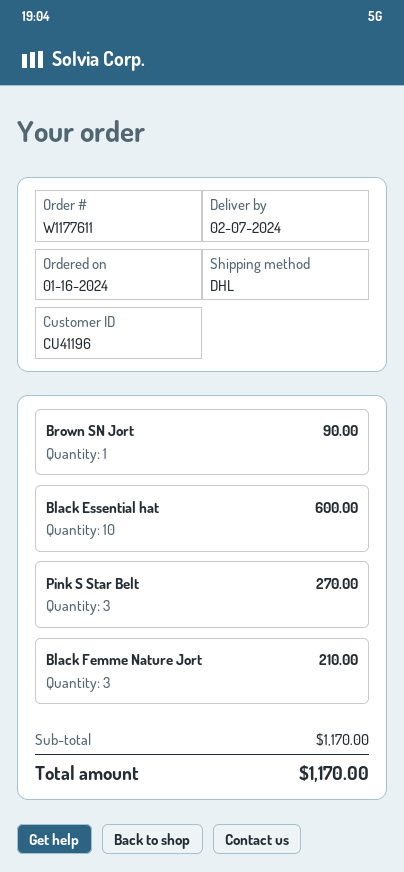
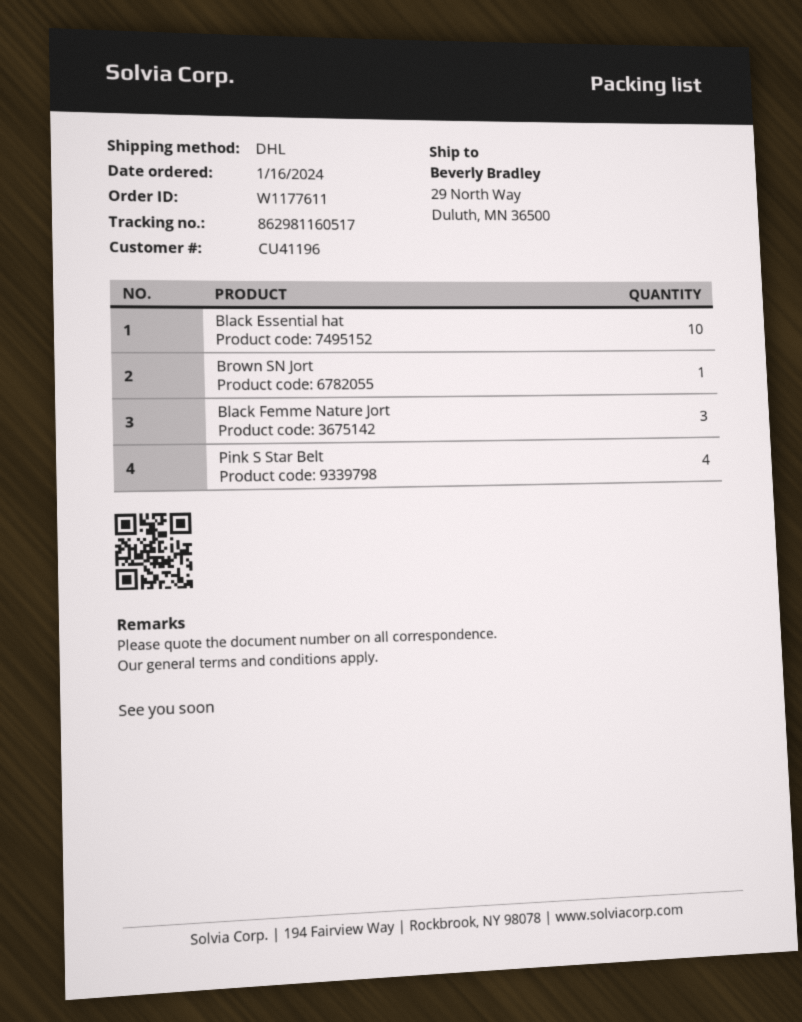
Pink S Star Belt: 3 -> 4

